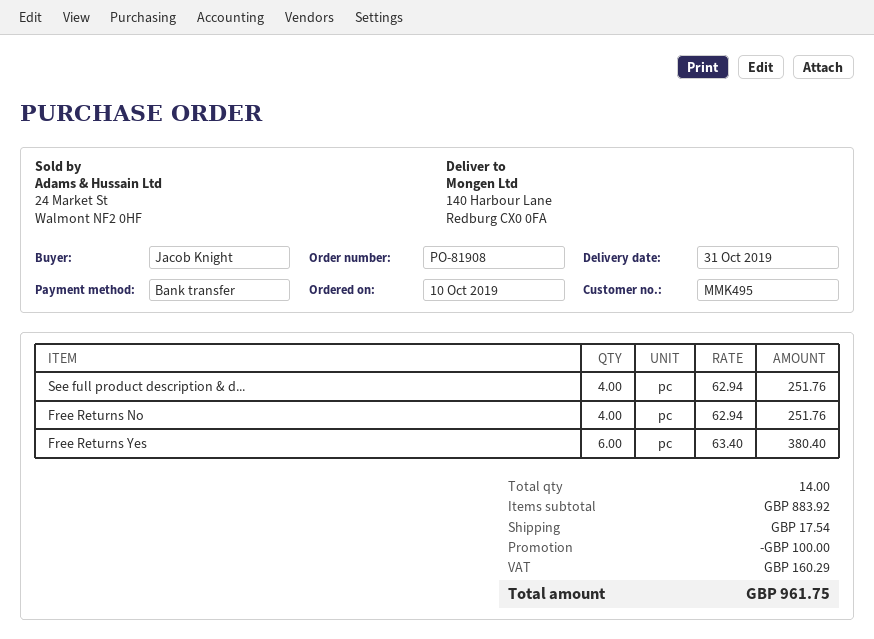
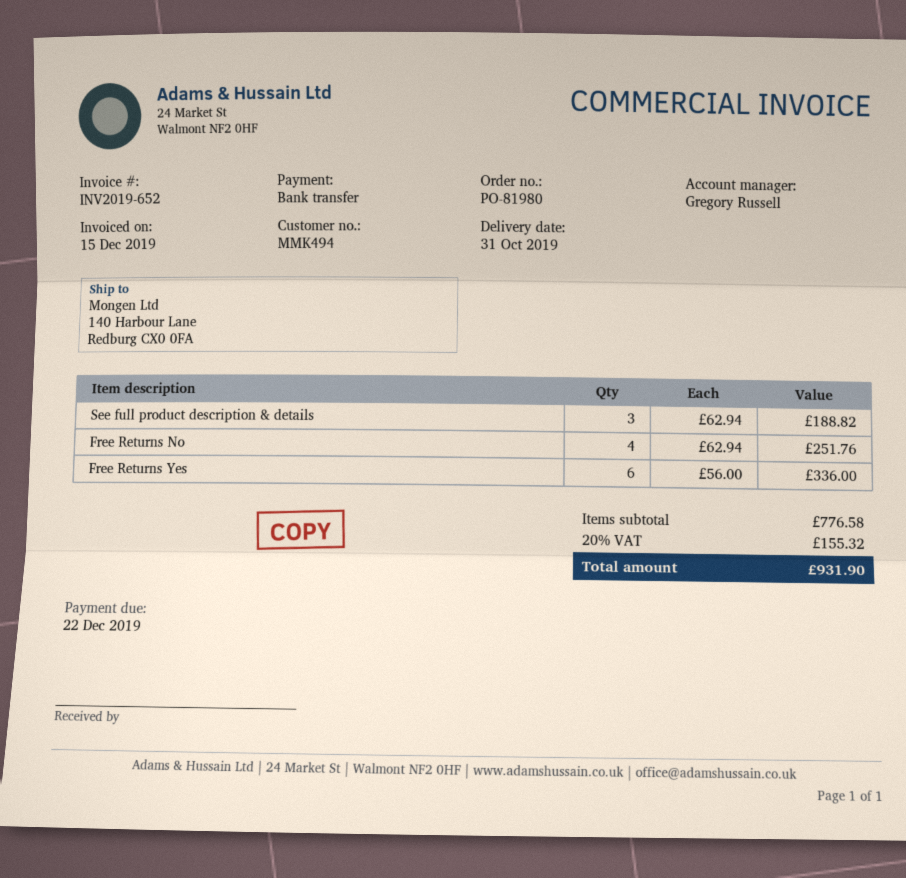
order number: PO-81908 -> PO-81980
customer number: MMK495 -> MMK494
See full product description & d...: 4 x 62.94 = 251.76 -> 3 x 62.94 = 188.82
Free Returns Yes: 6 x 63.40 = 380.40 -> 6 x 56.00 = 336.00
subtotal: 883.92 -> 776.58
discount: 100.00 -> none
shipping: 17.54 -> none
tax: 160.29 -> 155.32
total: 961.75 -> 931.90

